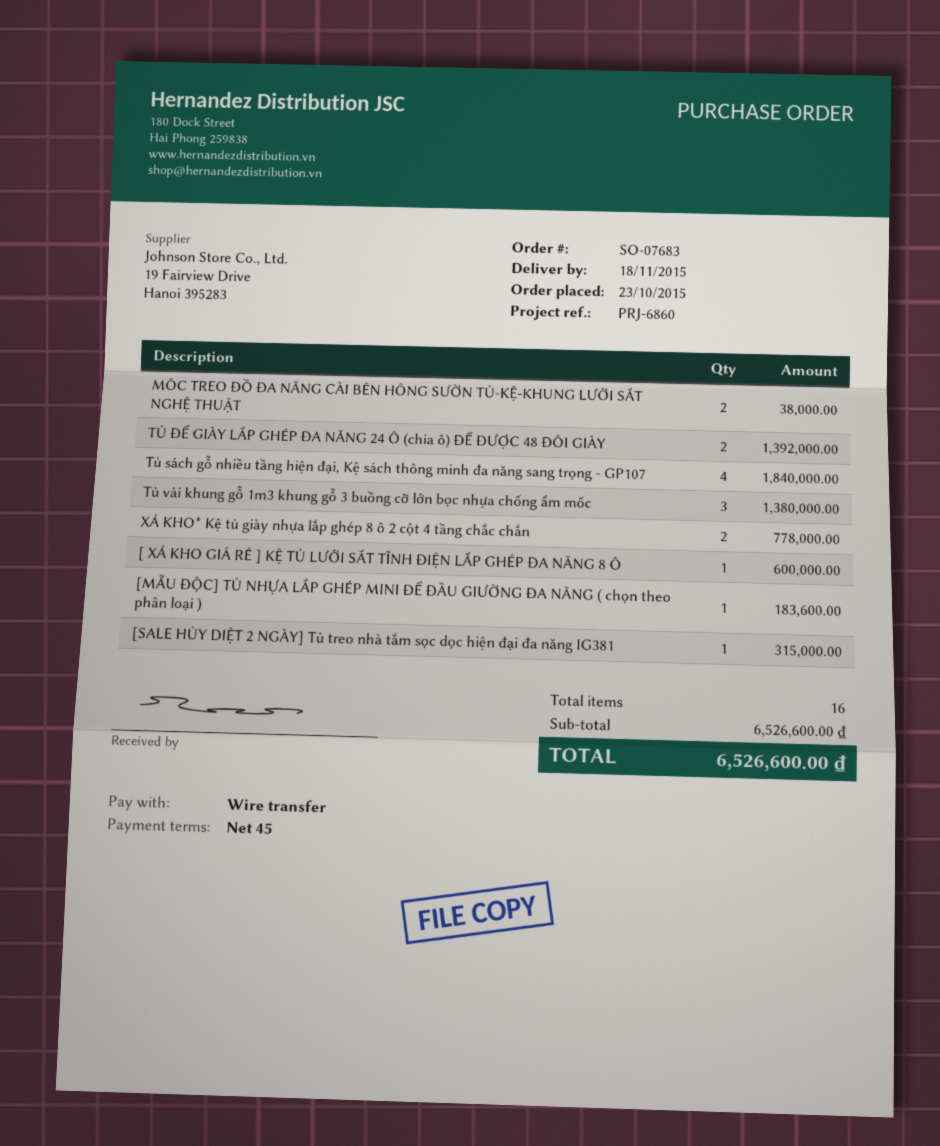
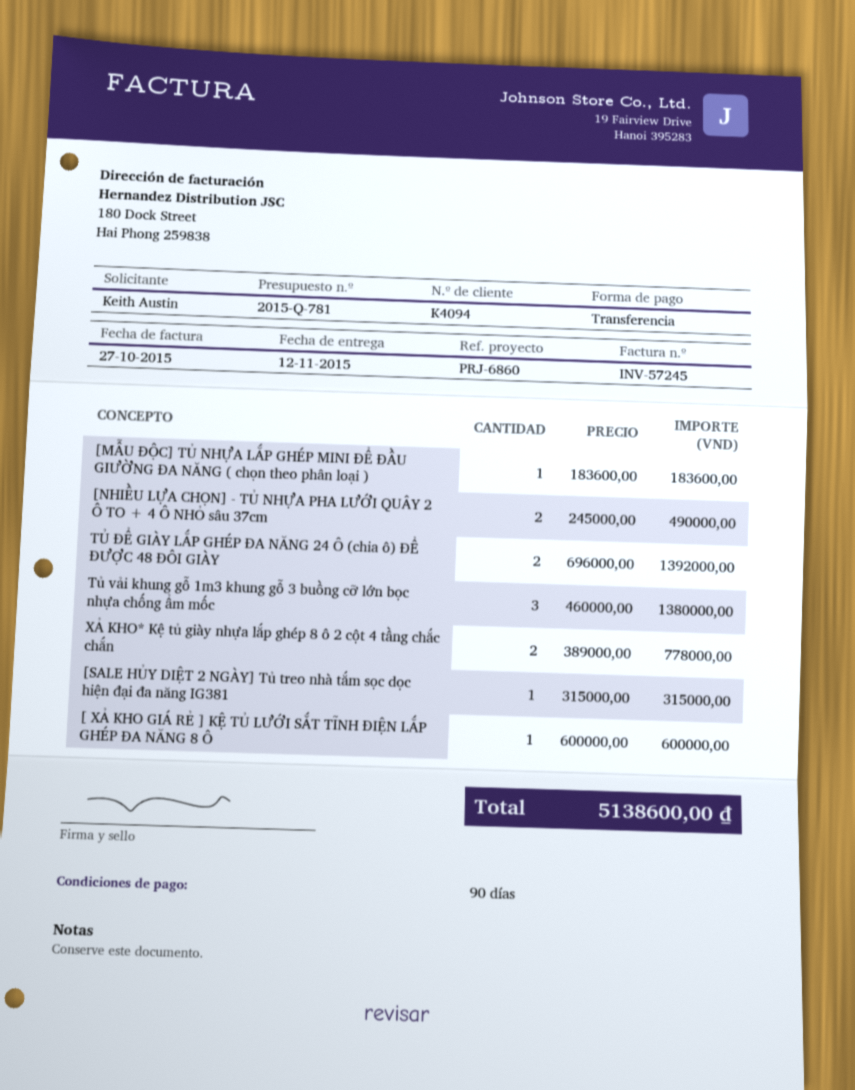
delivery date: 2015-11-18 -> 2015-11-12
payment terms: 45 days -> 90 days
MÓC TREO ĐỒ ĐA NĂNG CÀI BÊN HÔNG SƯỜN TỦ-KỆ-KHUNG LƯỚI SẮT NGHỆ THUẬT: 2 for 38000.00 -> none
Tủ sách gỗ nhiều tầng hiện đại, Kệ sách thông minh đa năng sang trọng - GP107: 4 for 1840000.00 -> none
[NHIỀU LỰA CHỌN] - TỦ NHỰA PHA LƯỚI QUÂY 2 Ô TO + 4 Ô NHỎ sâu 37cm: none -> 2 for 490000.00
total: 6526600.00 -> 5138600.00

